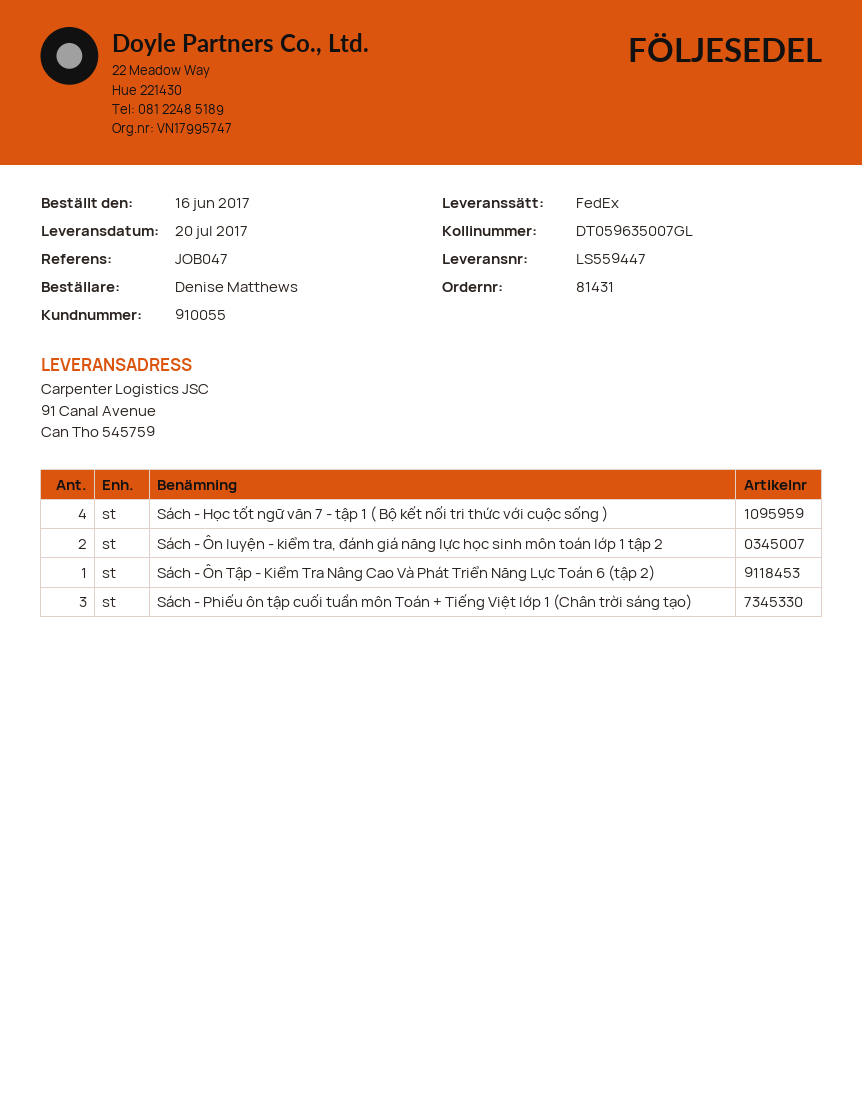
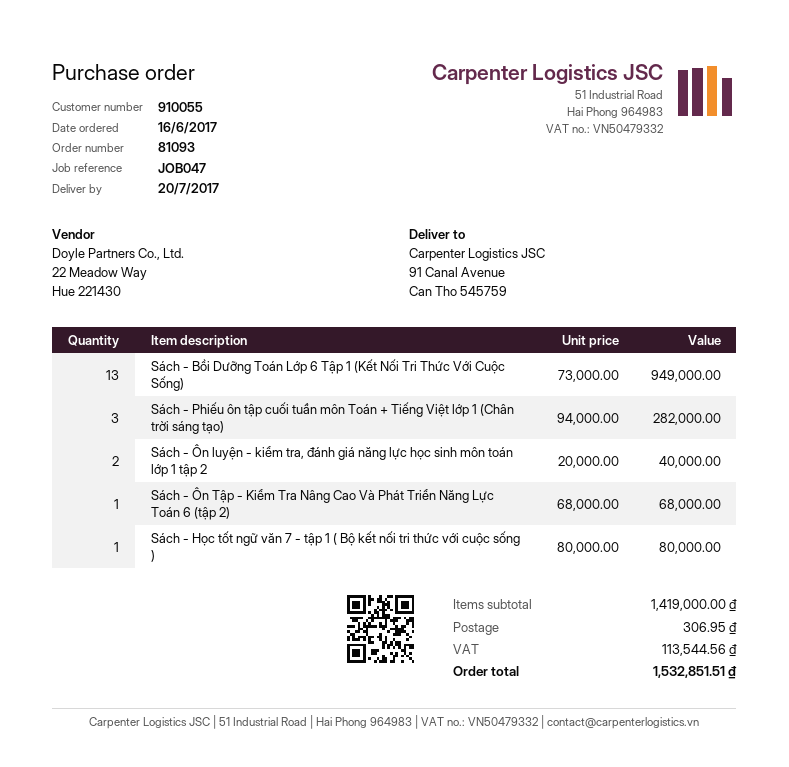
order number: 81431 -> 81093
Sách - Học tốt ngữ văn 7 - tập 1 ( Bộ kết nối tri thức với cuộc sống ): 4 -> 1
Sách - Bồi Dưỡng Toán Lớp 6 Tập 1 (Kết Nối Tri Thức Với Cuộc Sống): none -> 13

